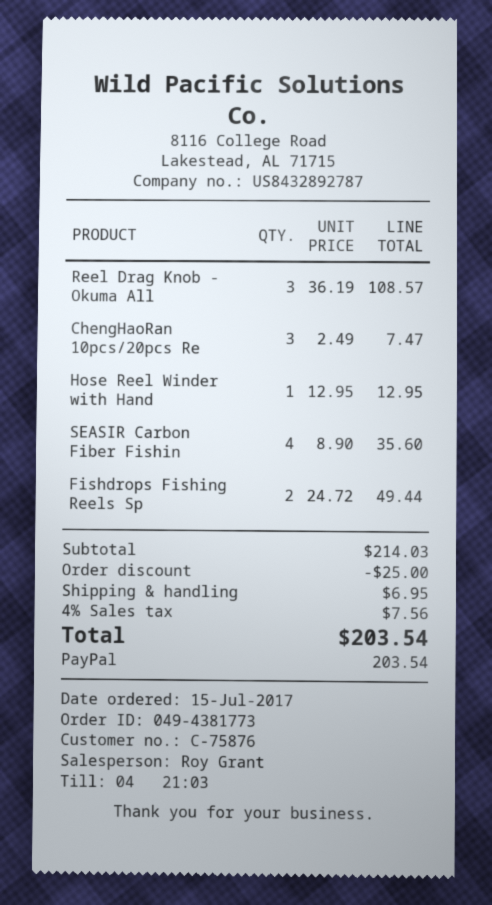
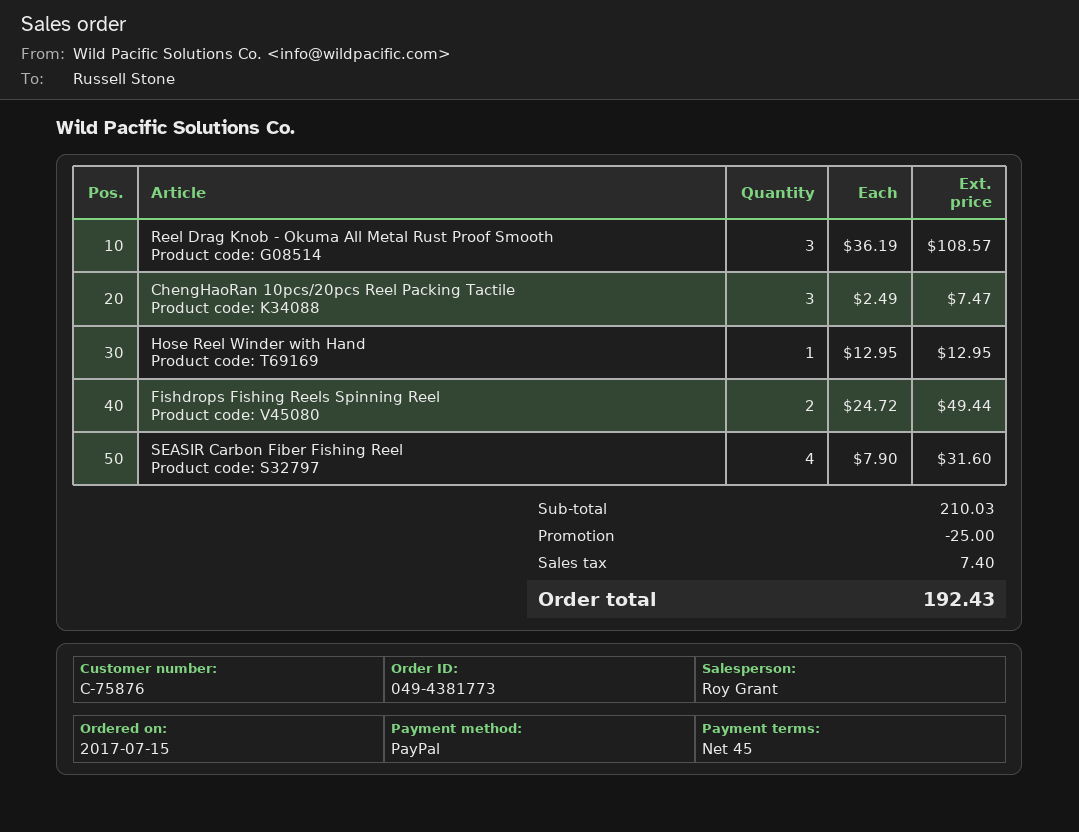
SEASIR Carbon Fiber Fishin: 4 x 8.90 = 35.60 -> 4 x 7.90 = 31.60
subtotal: 214.03 -> 210.03
shipping: 6.95 -> none
tax: 7.56 -> 7.40
total: 203.54 -> 192.43

